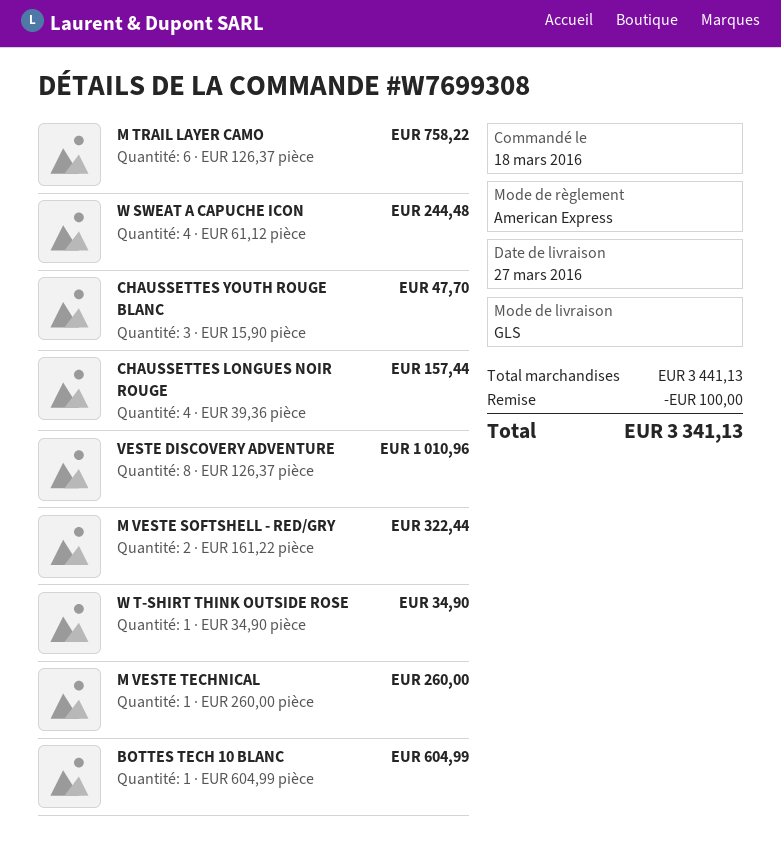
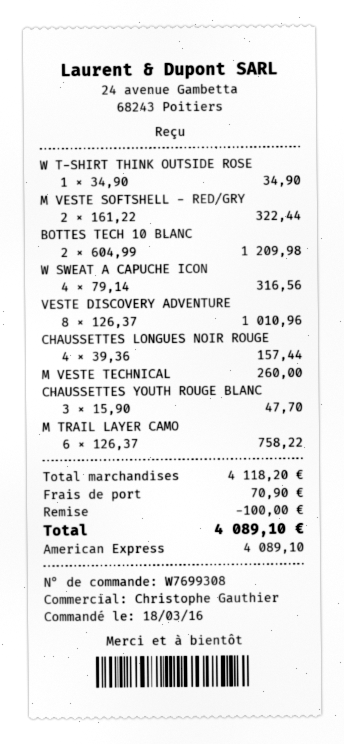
W SWEAT A CAPUCHE ICON: 4 x 61.12 = 244.48 -> 4 x 79.14 = 316.56
BOTTES TECH 10 BLANC: 1 x 604.99 = 604.99 -> 2 x 604.99 = 1209.98
subtotal: 3441.13 -> 4118.20
shipping: none -> 70.90
total: 3341.13 -> 4089.10

